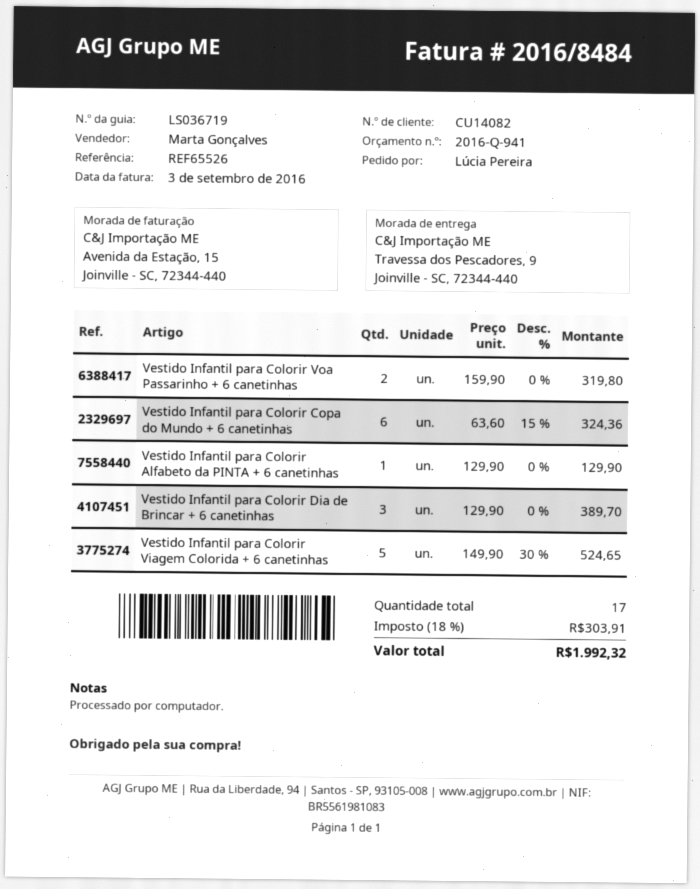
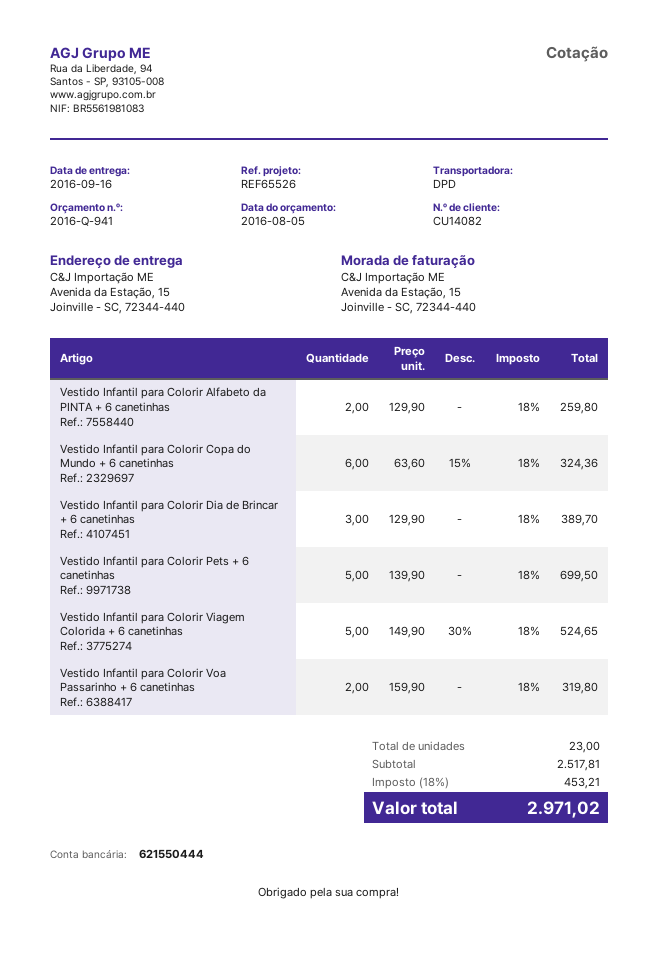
ship to: Travessa dos Pescadores, 9, Joinville - SC, 72344-440 -> Avenida da Estação, 15, Joinville - SC, 72344-440
Vestido Infantil para Colorir Alfabeto da PINTA + 6 canetinhas: 1 x 129.90 = 129.90 -> 2 x 129.90 = 259.80
Vestido Infantil para Colorir Pets + 6 canetinhas: none -> 5 x 139.90 = 699.50
total quantity: 17 -> 23
tax: 18% = 303.91 -> 18% = 453.21
total: 1992.32 -> 2971.02

